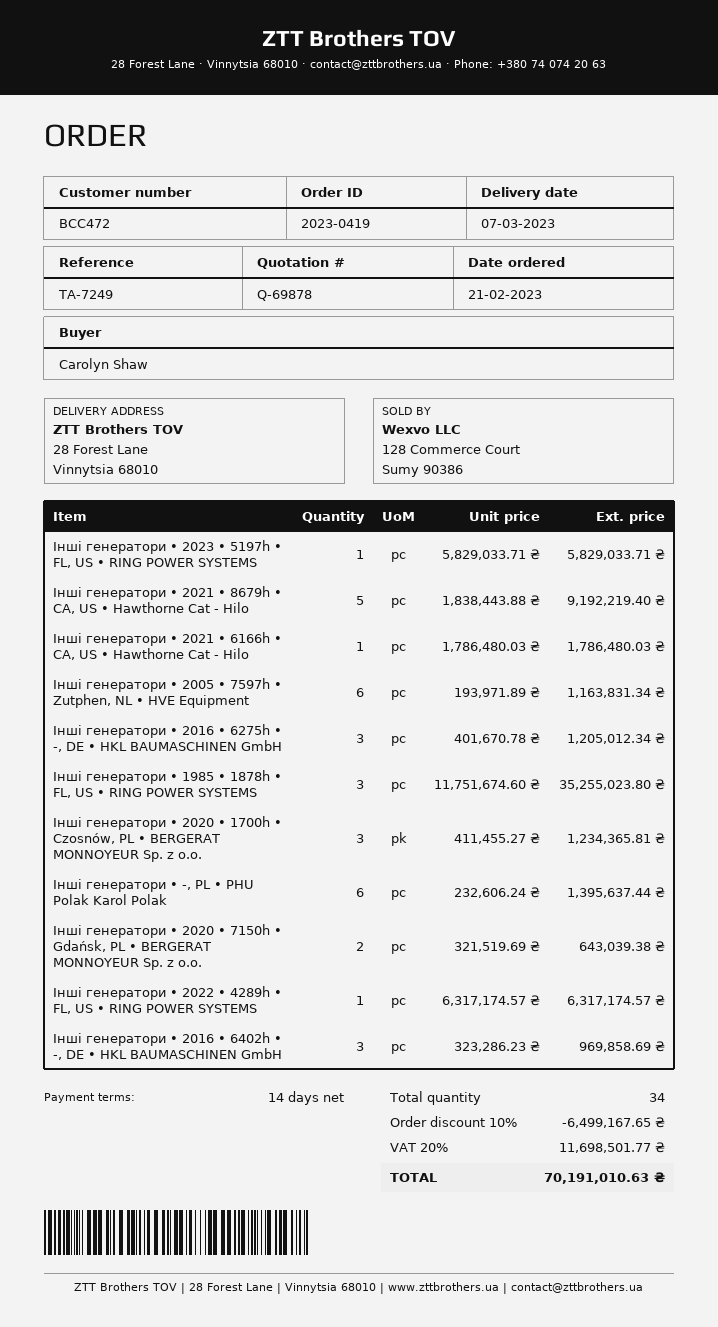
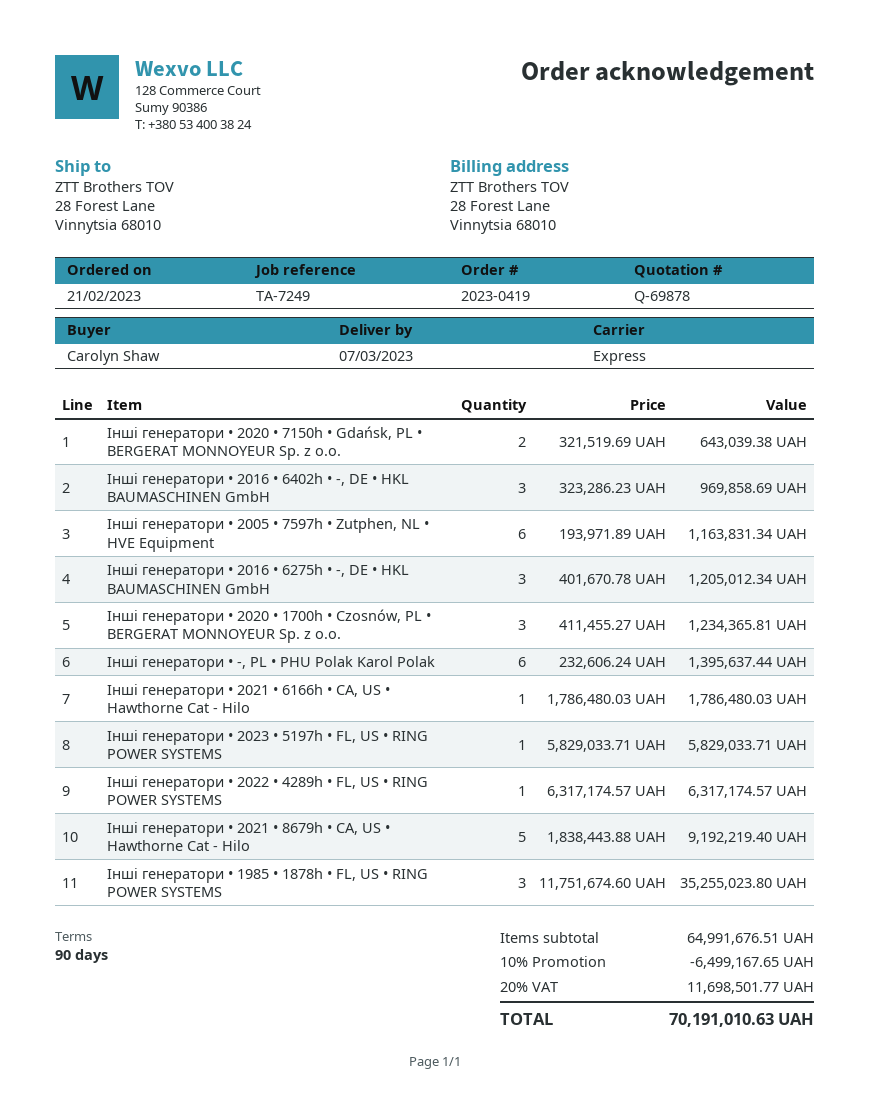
payment terms: 14 days -> 90 days

